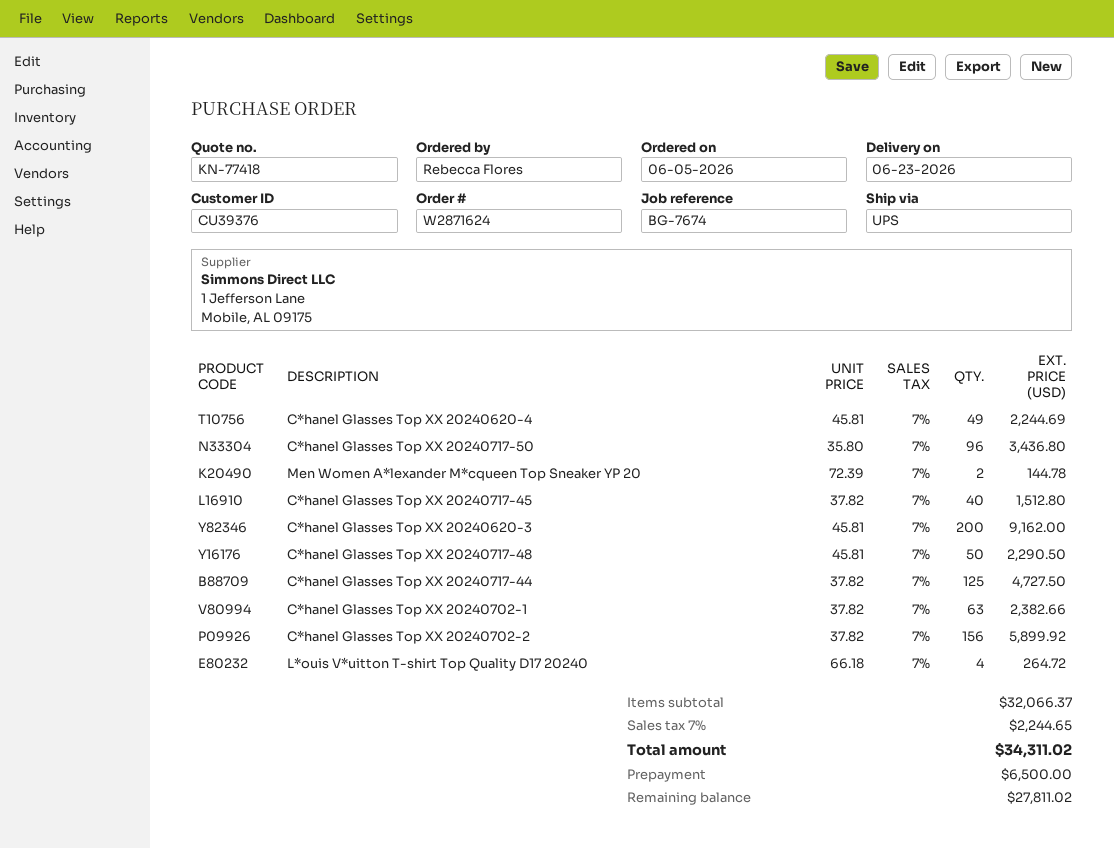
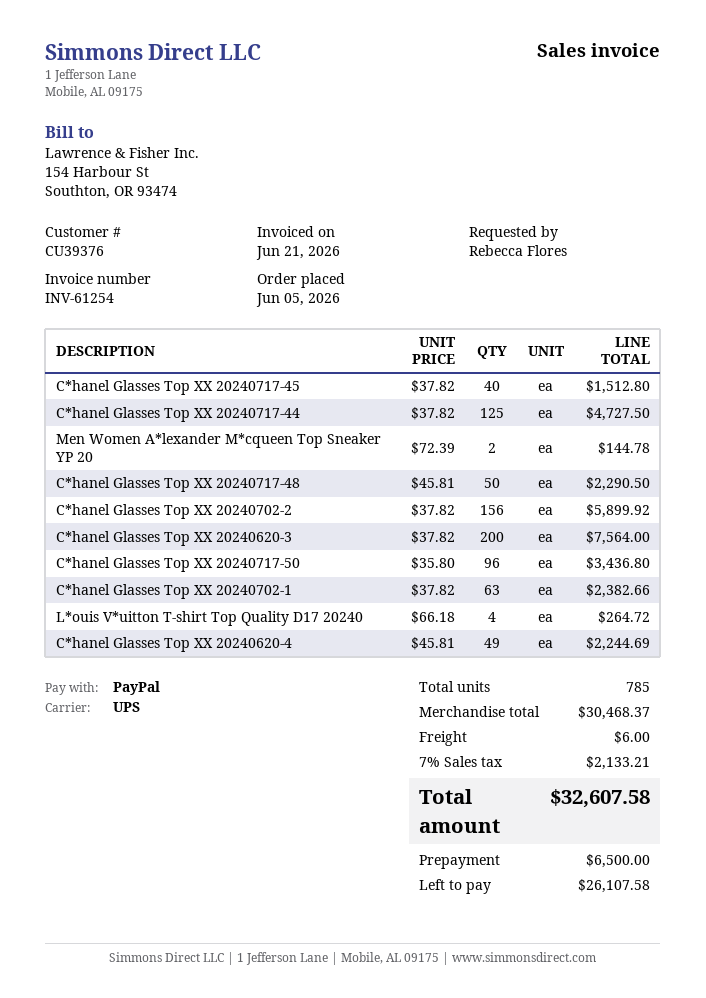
C*hanel Glasses Top XX 20240620-3: 200 x 45.81 = 9162.00 -> 200 x 37.82 = 7564.00
subtotal: 32066.37 -> 30468.37
shipping: none -> 6.00
tax: 7% = 2244.65 -> 7% = 2133.21
total: 34311.02 -> 32607.58
balance: 27811.02 -> 26107.58

